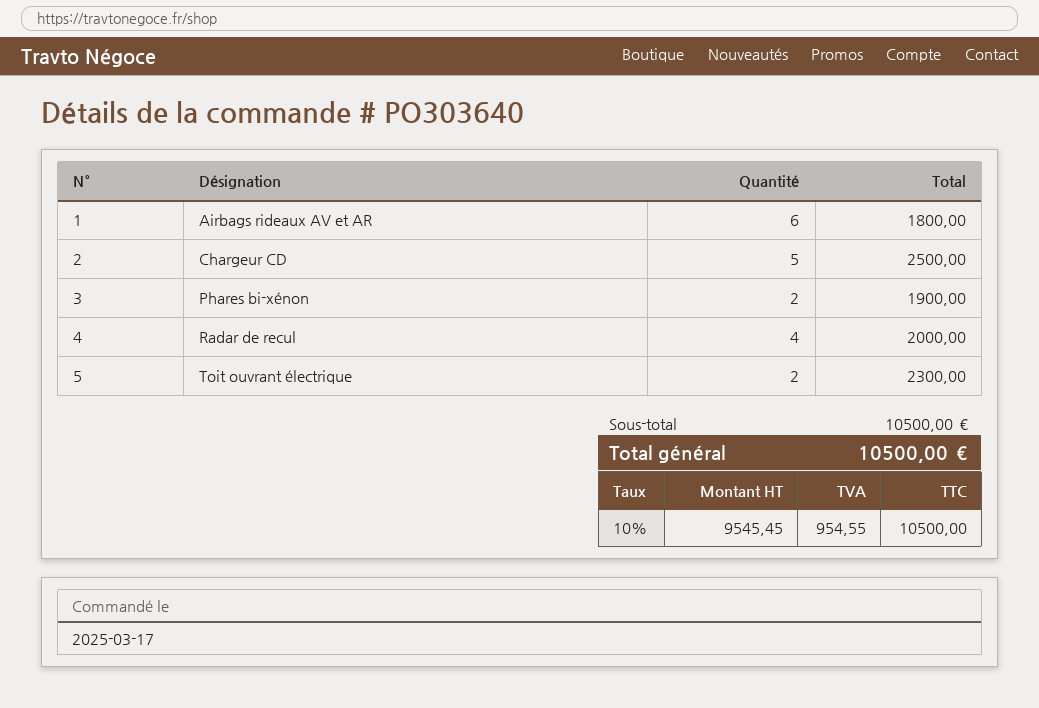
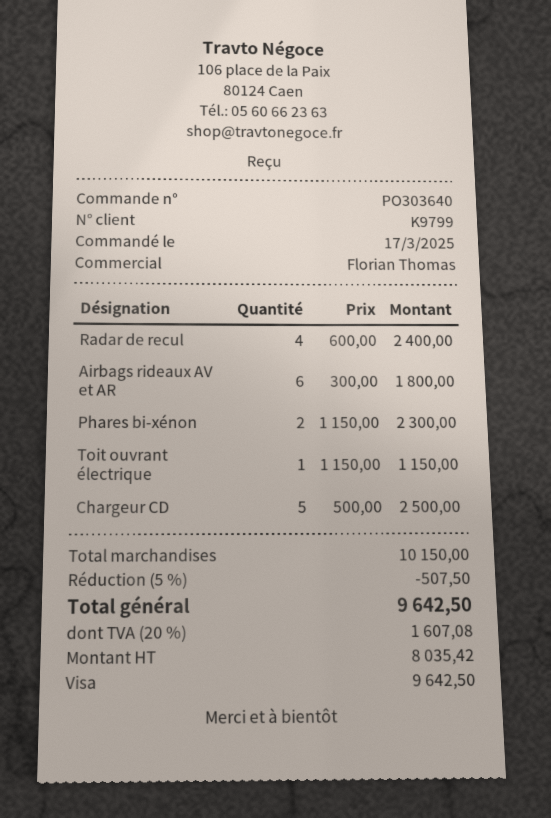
Phares bi-xénon: 2 for 1900.00 -> 2 for 2300.00
Radar de recul: 4 for 2000.00 -> 4 for 2400.00
Toit ouvrant électrique: 2 for 2300.00 -> 1 for 1150.00
subtotal: 10500.00 -> 10150.00
discount: none -> 5% = 507.50
net: 9545.45 -> 8035.42
tax: 10% = 954.55 -> 20% = 1607.08
total: 10500.00 -> 9642.50

